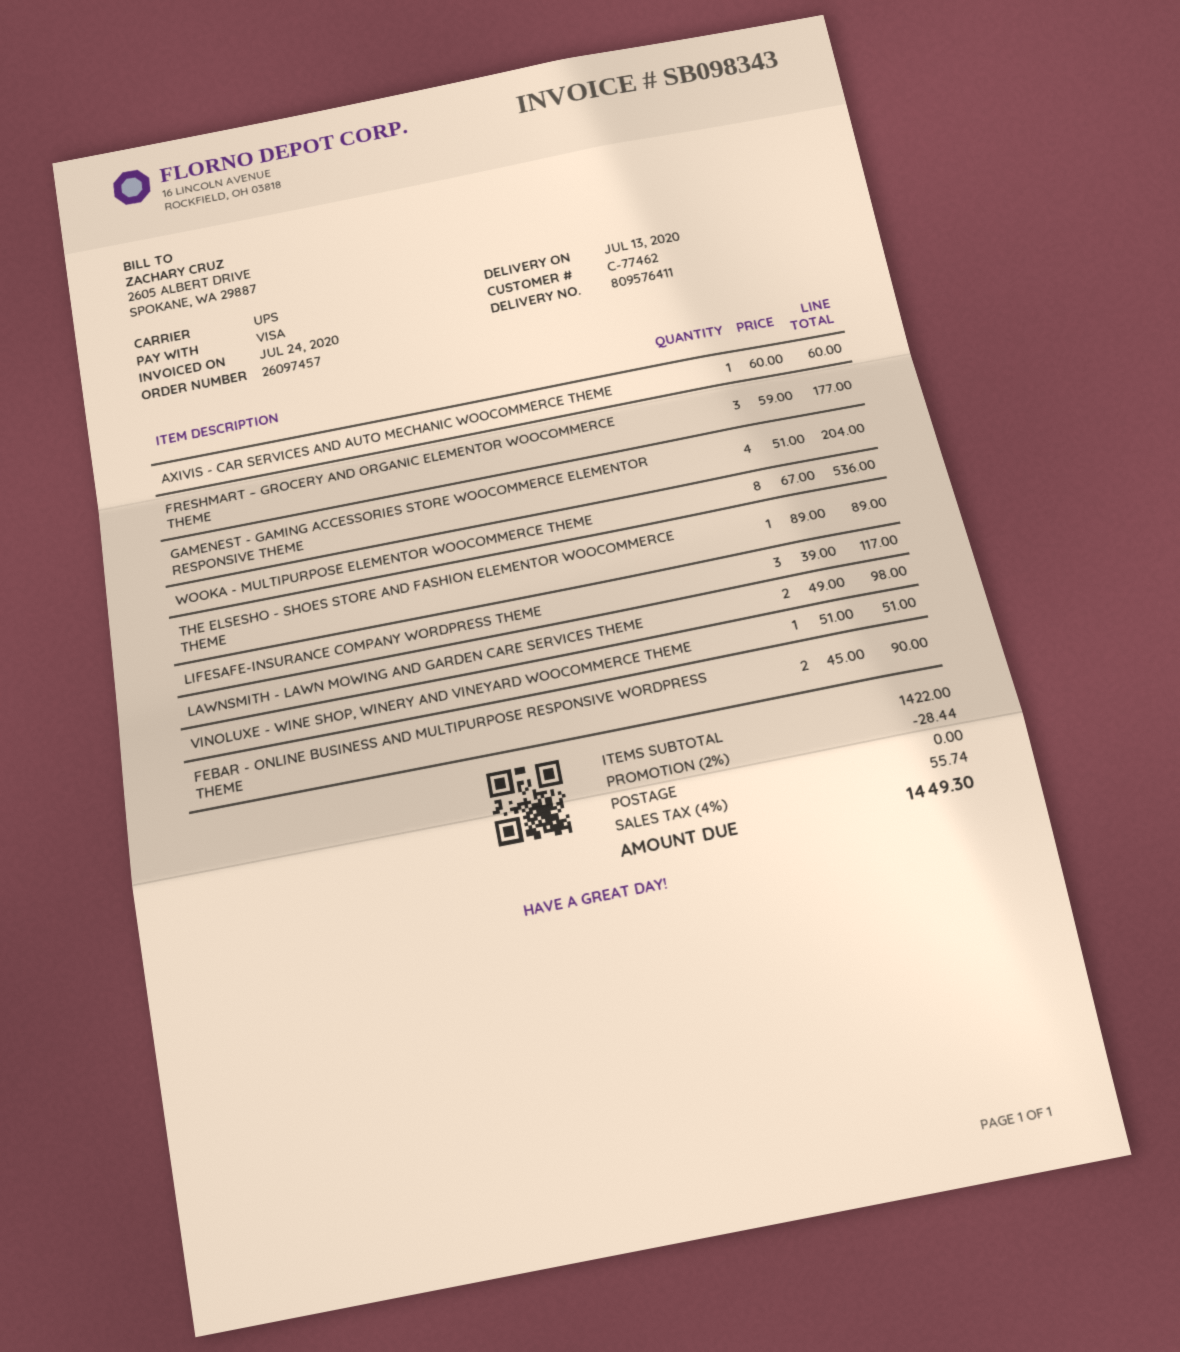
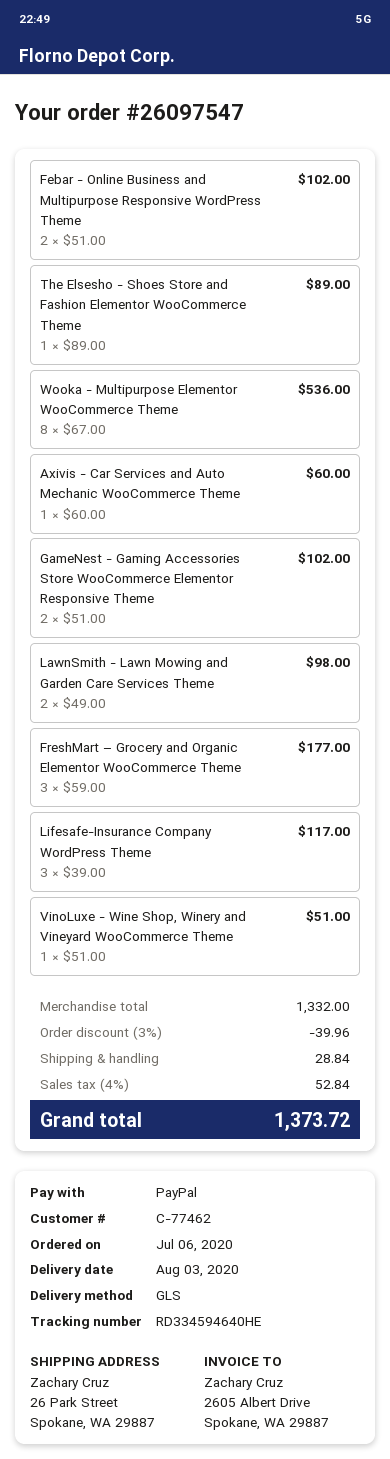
order number: 26097457 -> 26097547
delivery date: 2020-07-13 -> 2020-08-03
payment method: Visa -> PayPal
shipping method: UPS -> GLS
GAMENEST - GAMING ACCESSORIES STORE WOOCOMMERCE ELEMENTOR RESPONSIVE THEME: 4 x 51.00 = 204.00 -> 2 x 51.00 = 102.00
FEBAR - ONLINE BUSINESS AND MULTIPURPOSE RESPONSIVE WORDPRESS THEME: 2 x 45.00 = 90.00 -> 2 x 51.00 = 102.00
subtotal: 1422.00 -> 1332.00
discount: 2% = 28.44 -> 3% = 39.96
shipping: 0.00 -> 28.84
tax: 4% = 55.74 -> 4% = 52.84
total: 1449.30 -> 1373.72

